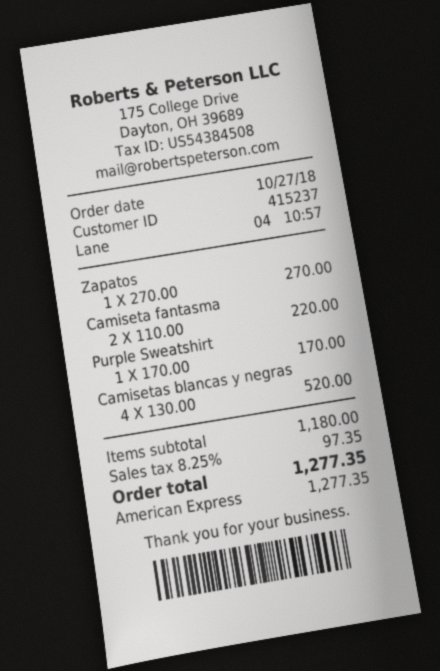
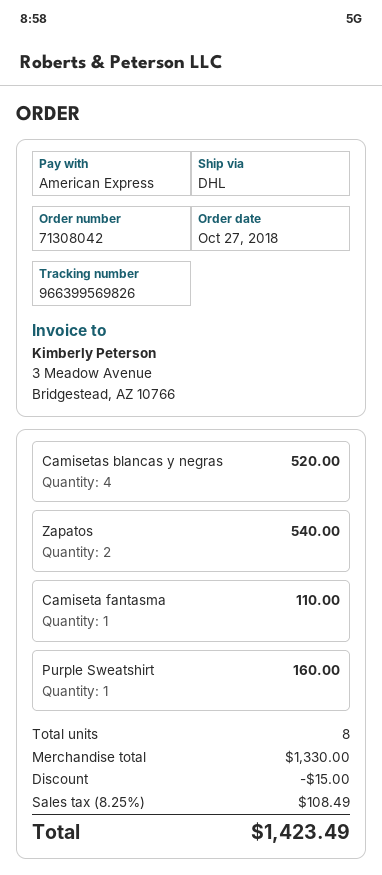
Zapatos: 1 for 270.00 -> 2 for 540.00
Camiseta fantasma: 2 for 220.00 -> 1 for 110.00
Purple Sweatshirt: 1 for 170.00 -> 1 for 160.00
subtotal: 1180.00 -> 1330.00
discount: none -> 15.00
tax: 8.25% = 97.35 -> 8.25% = 108.49
total: 1277.35 -> 1423.49

